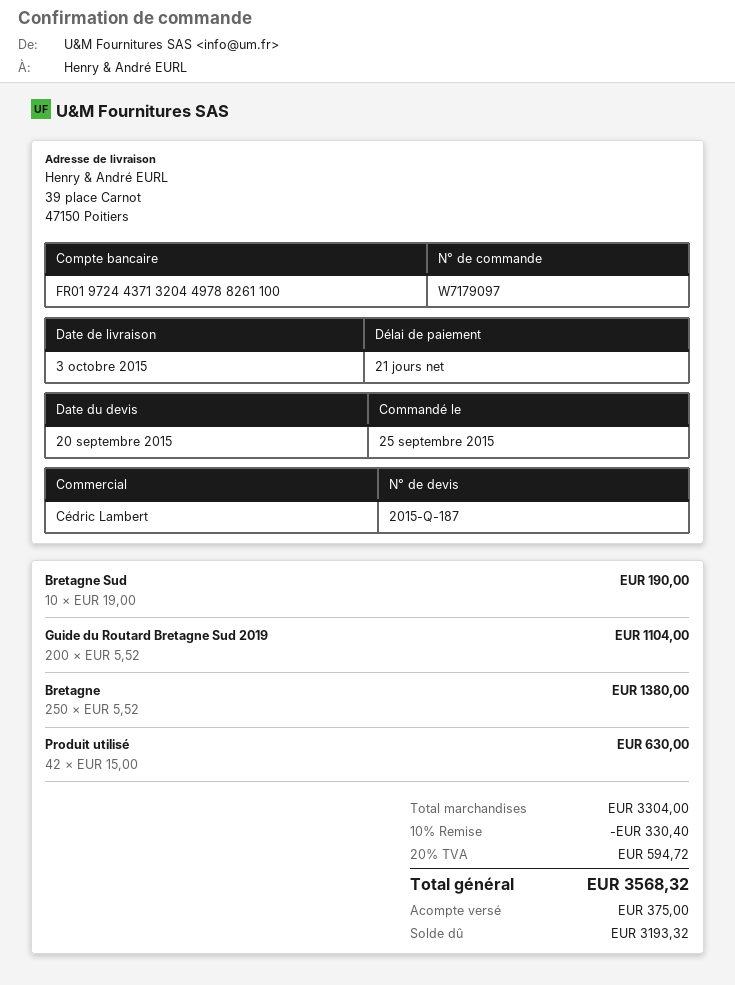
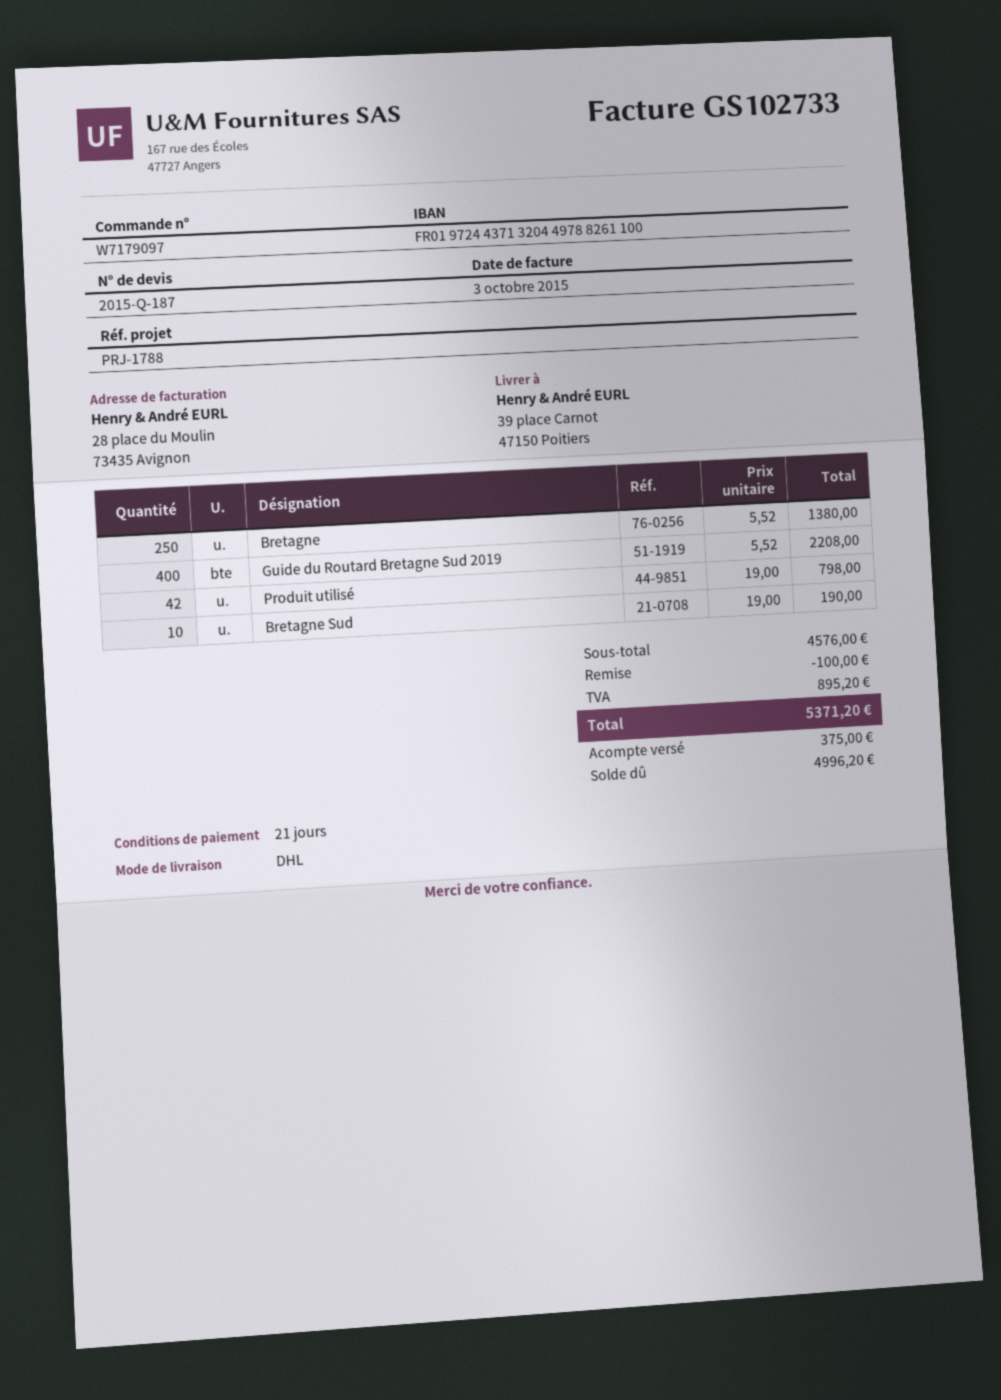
Guide du Routard Bretagne Sud 2019: 200 x 5.52 = 1104.00 -> 400 x 5.52 = 2208.00
Produit utilisé: 42 x 15.00 = 630.00 -> 42 x 19.00 = 798.00
subtotal: 3304.00 -> 4576.00
discount: 330.40 -> 100.00
tax: 594.72 -> 895.20
total: 3568.32 -> 5371.20
balance: 3193.32 -> 4996.20

